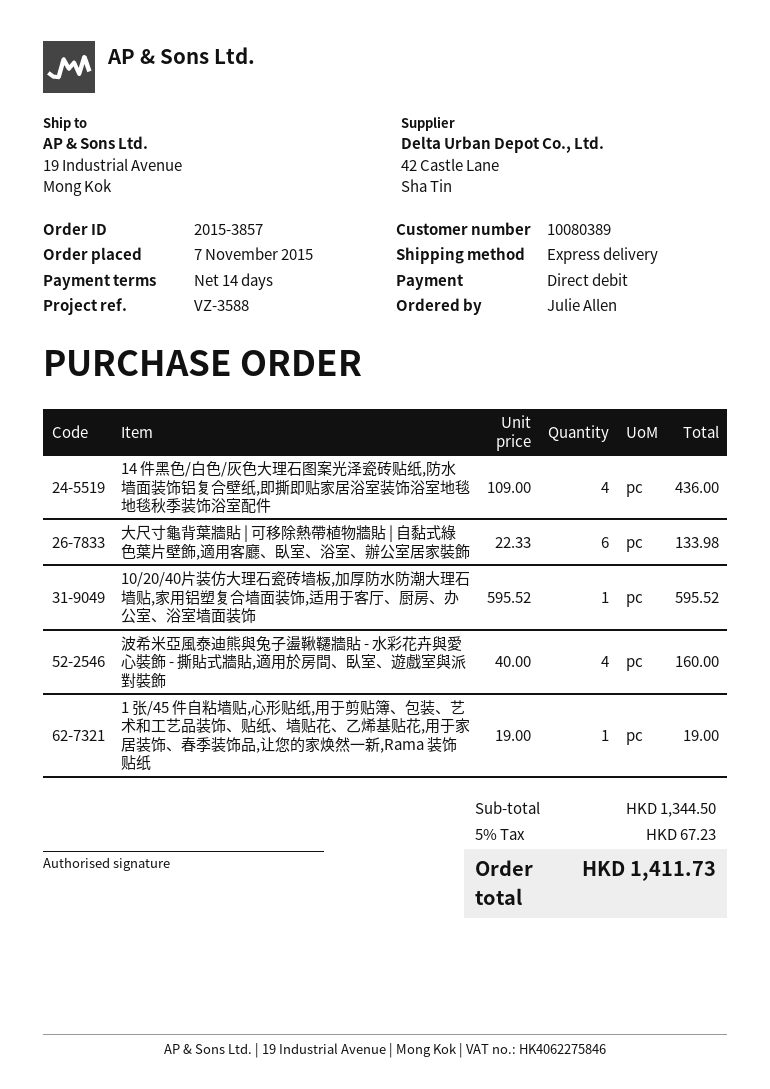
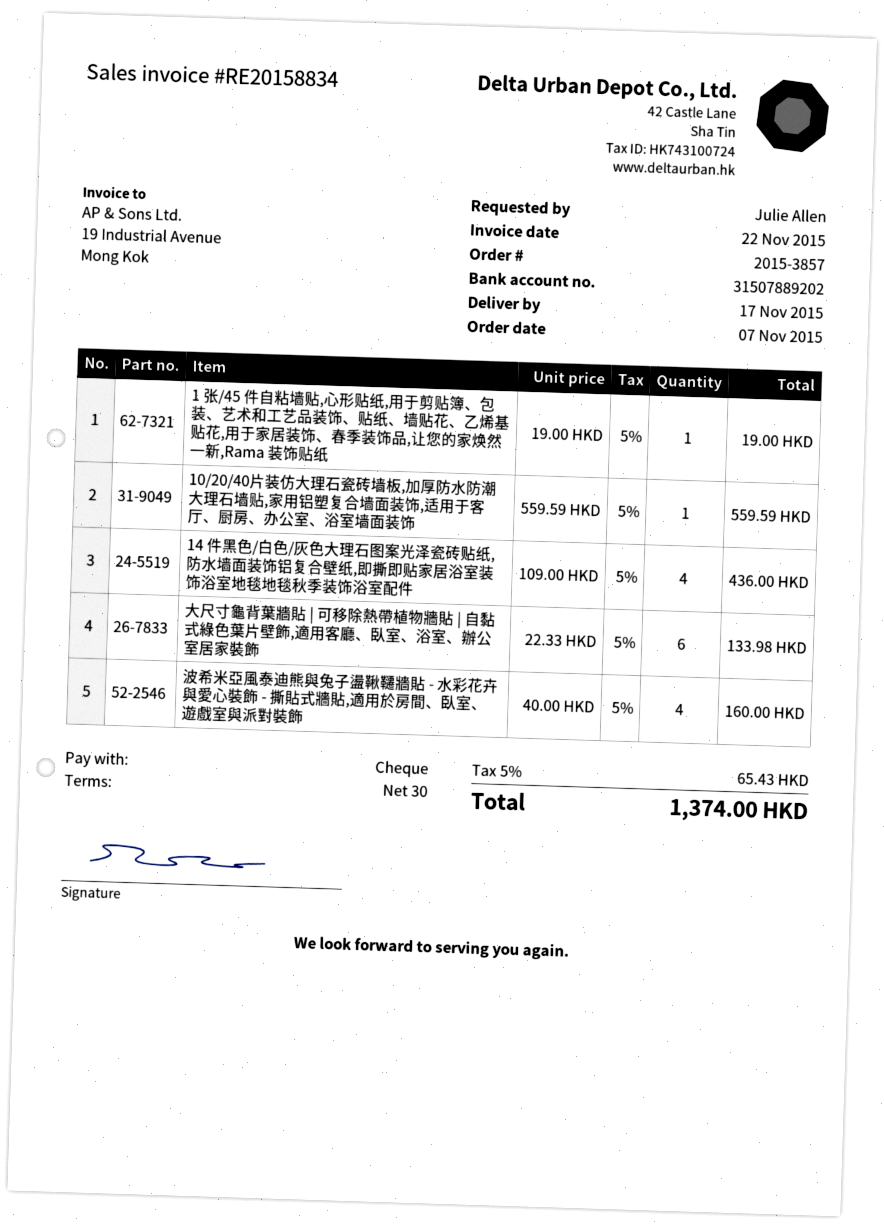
payment terms: 14 days -> 30 days
payment method: direct debit -> cheque
10/20/40片装仿大理石瓷砖墙板,加厚防水防潮大理石墙贴,家用铝塑复合墙面装饰,适用于客厅、厨房、办公室、浴室墙面装饰: 1 x 595.52 = 595.52 -> 1 x 559.59 = 559.59
tax: 5% = 67.23 -> 5% = 65.43
total: 1411.73 -> 1374.00

